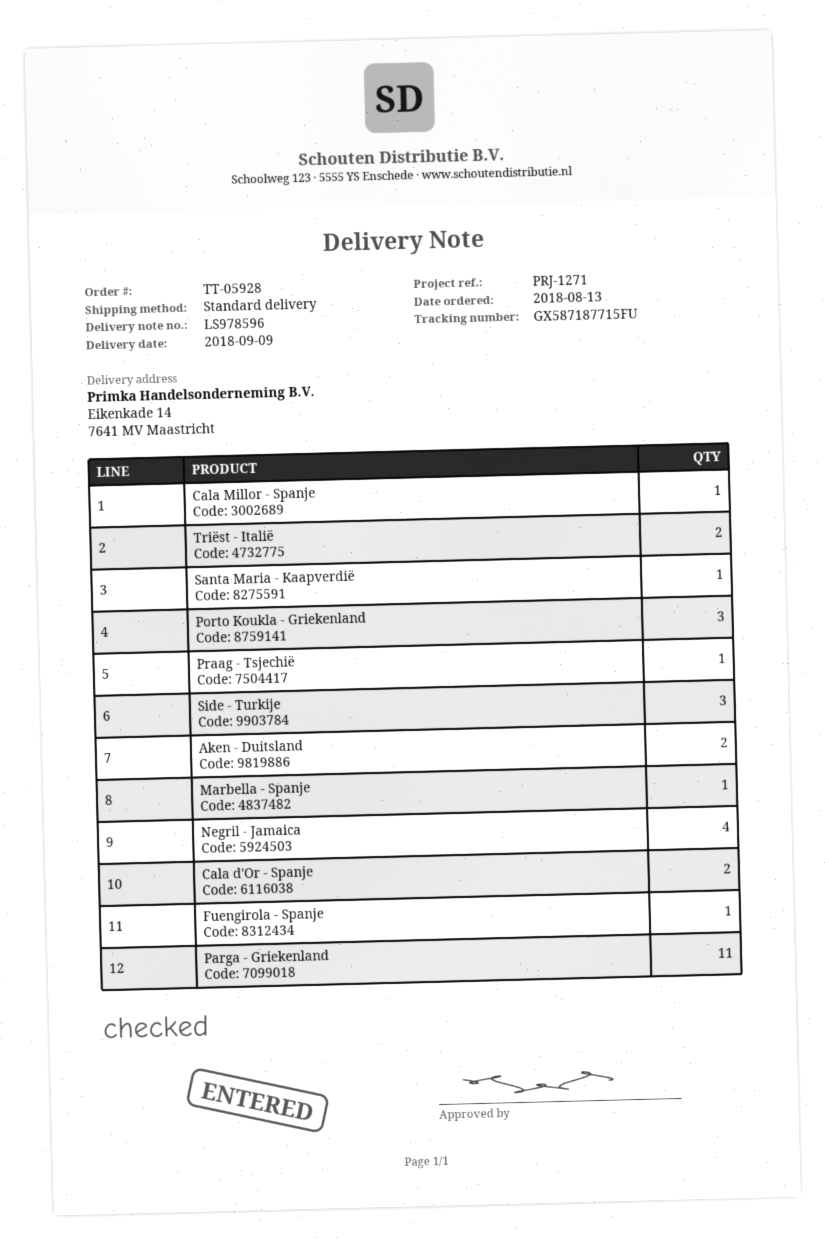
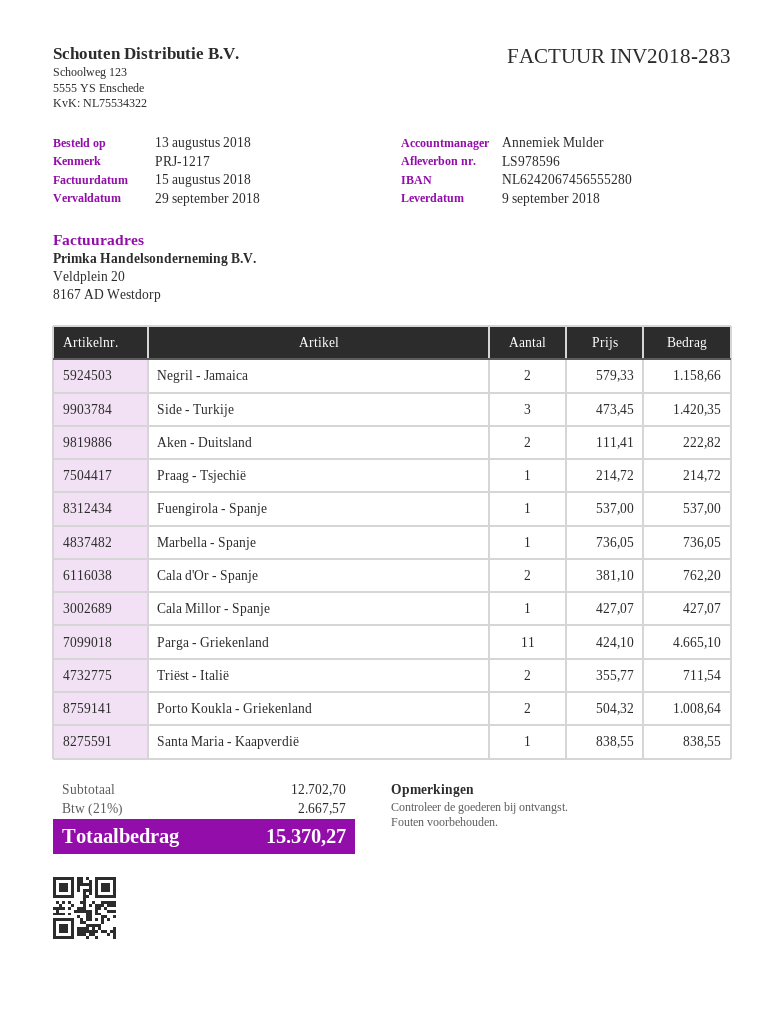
reference: PRJ-1271 -> PRJ-1217
Porto Koukla - Griekenland: 3 -> 2
Negril - Jamaica: 4 -> 2

